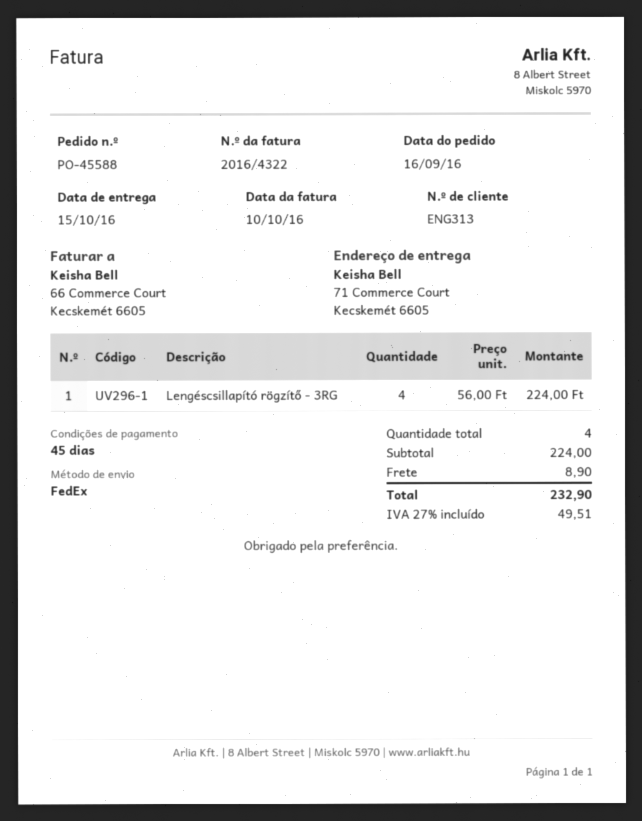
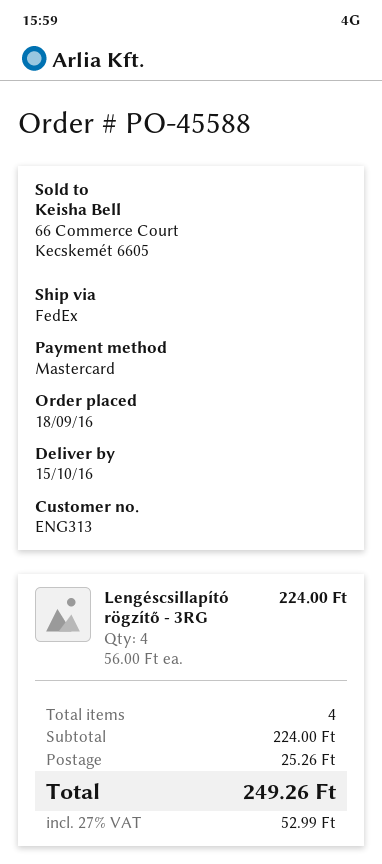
order date: 2016-09-16 -> 2016-09-18
shipping: 8.90 -> 25.26
tax: 27% = 49.51 -> 27% = 52.99
total: 232.90 -> 249.26

